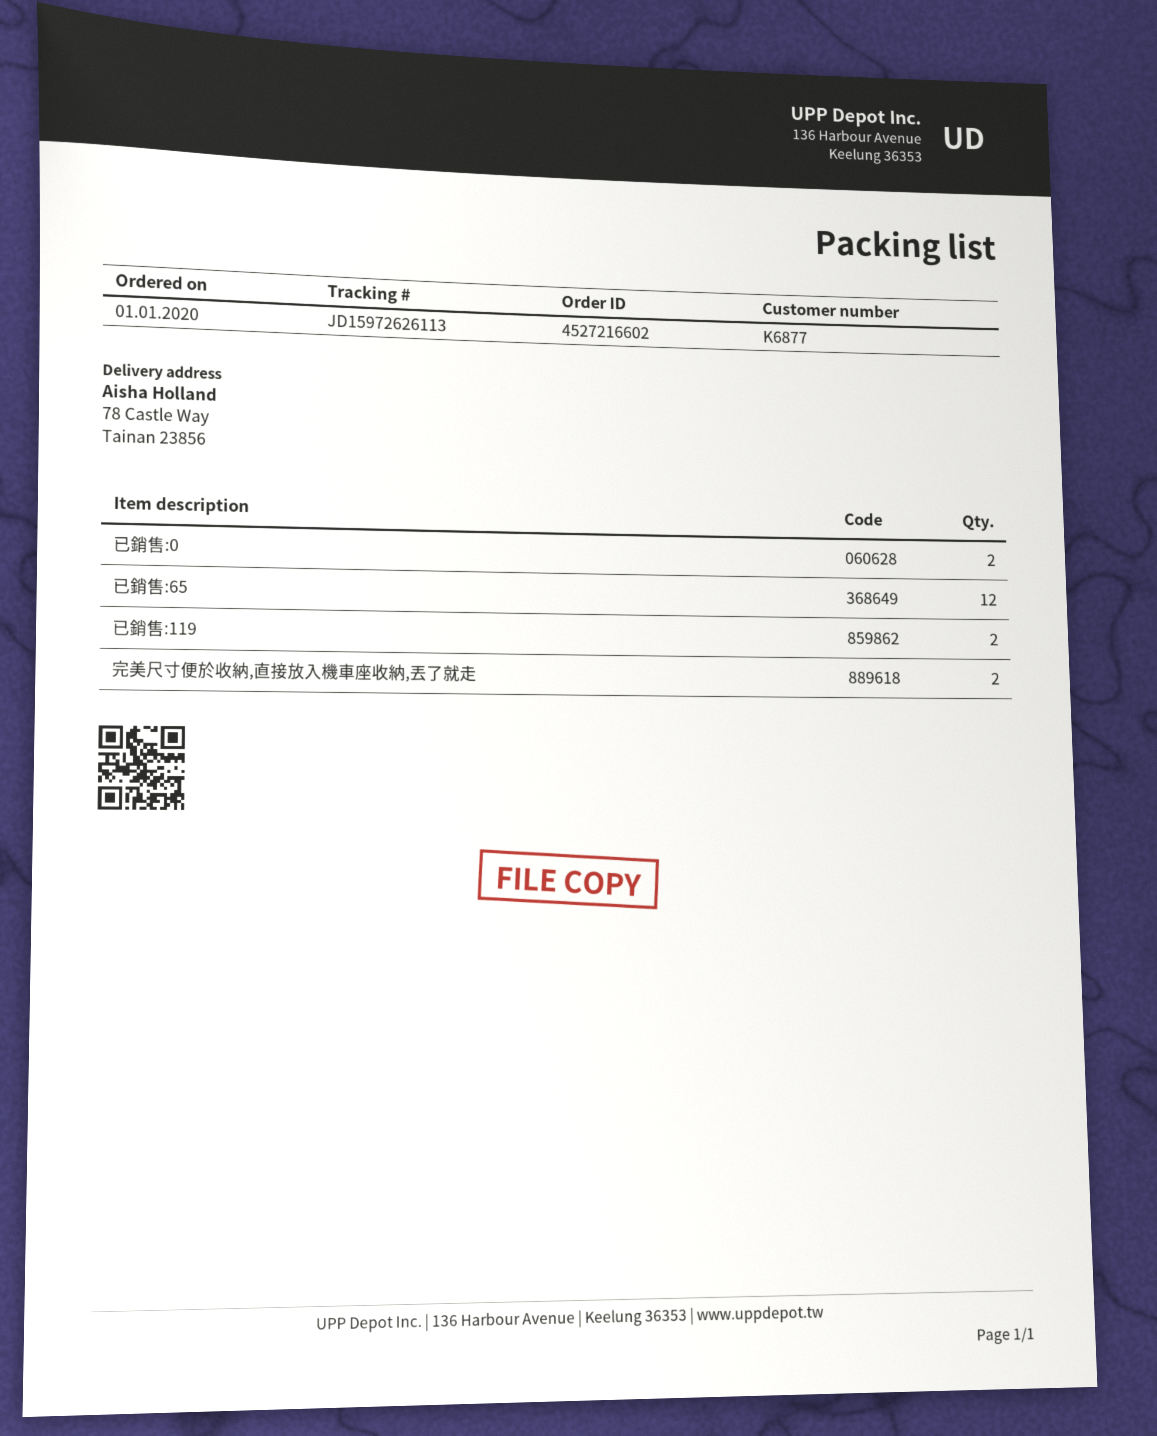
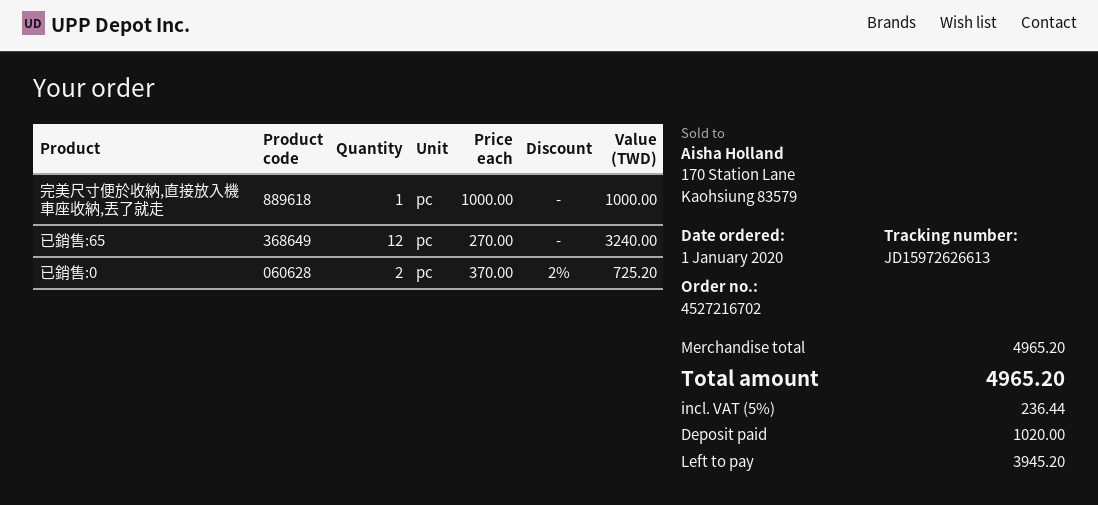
order number: 4527216602 -> 4527216702
tracking number: JD15972626113 -> JD15972626613
已銷售:119: 2 -> none
完美尺寸便於收納,直接放入機車座收納,丟了就走: 2 -> 1

